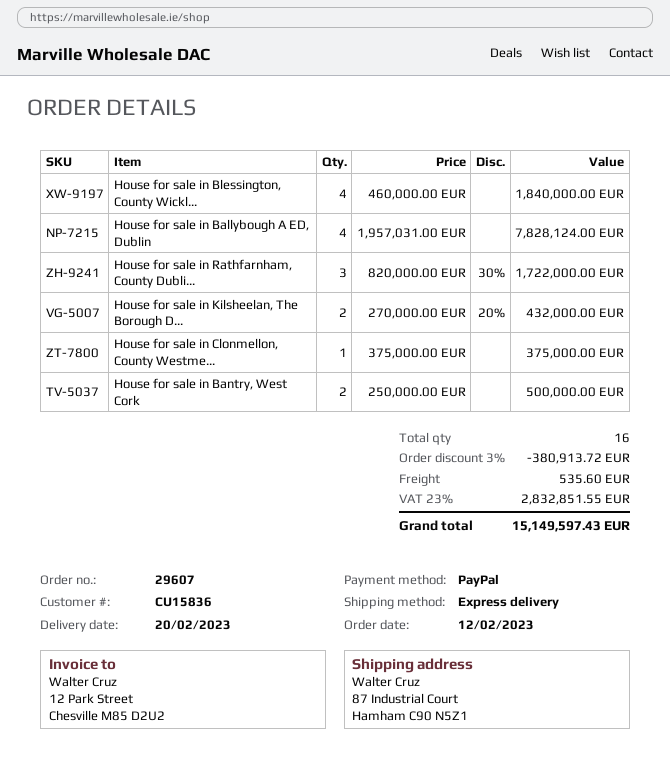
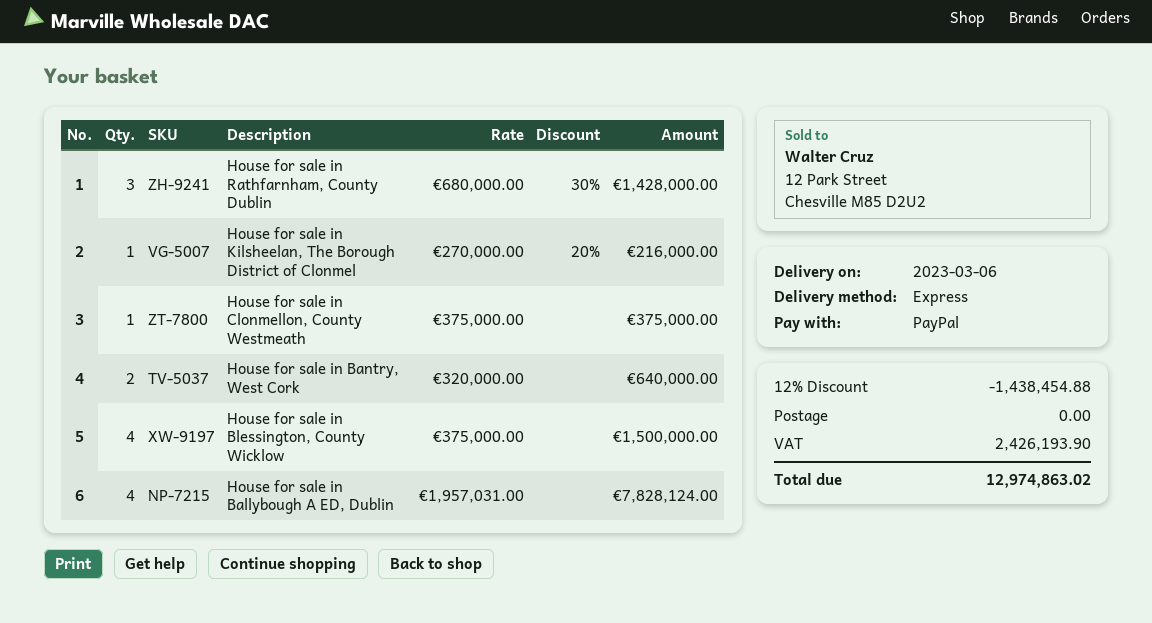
delivery date: 2023-02-20 -> 2023-03-06
House for sale in Blessington, County Wickl...: 4 x 460000.00 = 1840000.00 -> 4 x 375000.00 = 1500000.00
House for sale in Rathfarnham, County Dubli...: 3 x 820000.00 - 30% = 1722000.00 -> 3 x 680000.00 - 30% = 1428000.00
House for sale in Kilsheelan, The Borough D...: 2 x 270000.00 - 20% = 432000.00 -> 1 x 270000.00 - 20% = 216000.00
House for sale in Bantry, West Cork: 2 x 250000.00 = 500000.00 -> 2 x 320000.00 = 640000.00
discount: 3% = 380913.72 -> 12% = 1438454.88
shipping: 535.60 -> 0.00
tax: 2832851.55 -> 2426193.90
total: 15149597.43 -> 12974863.02

